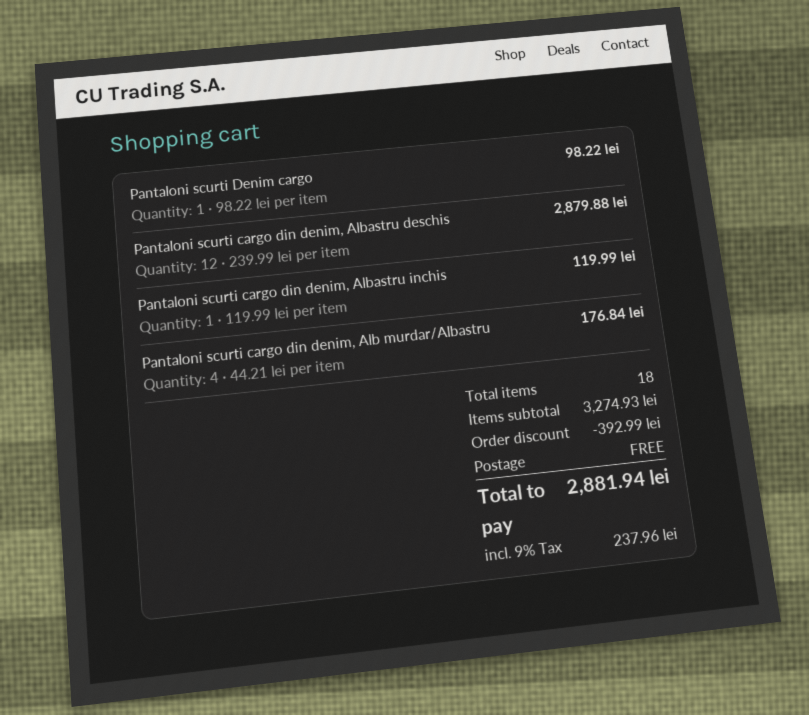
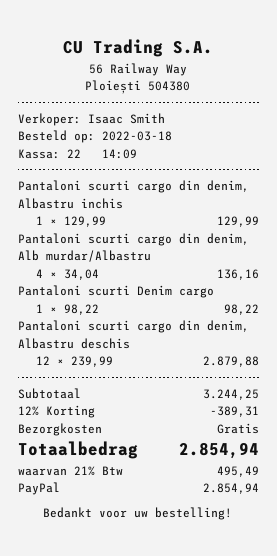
Pantaloni scurti cargo din denim, Albastru inchis: 1 x 119.99 = 119.99 -> 1 x 129.99 = 129.99
Pantaloni scurti cargo din denim, Alb murdar/Albastru: 4 x 44.21 = 176.84 -> 4 x 34.04 = 136.16
subtotal: 3274.93 -> 3244.25
discount: 392.99 -> 389.31
tax: 9% = 237.96 -> 21% = 495.49
total: 2881.94 -> 2854.94

